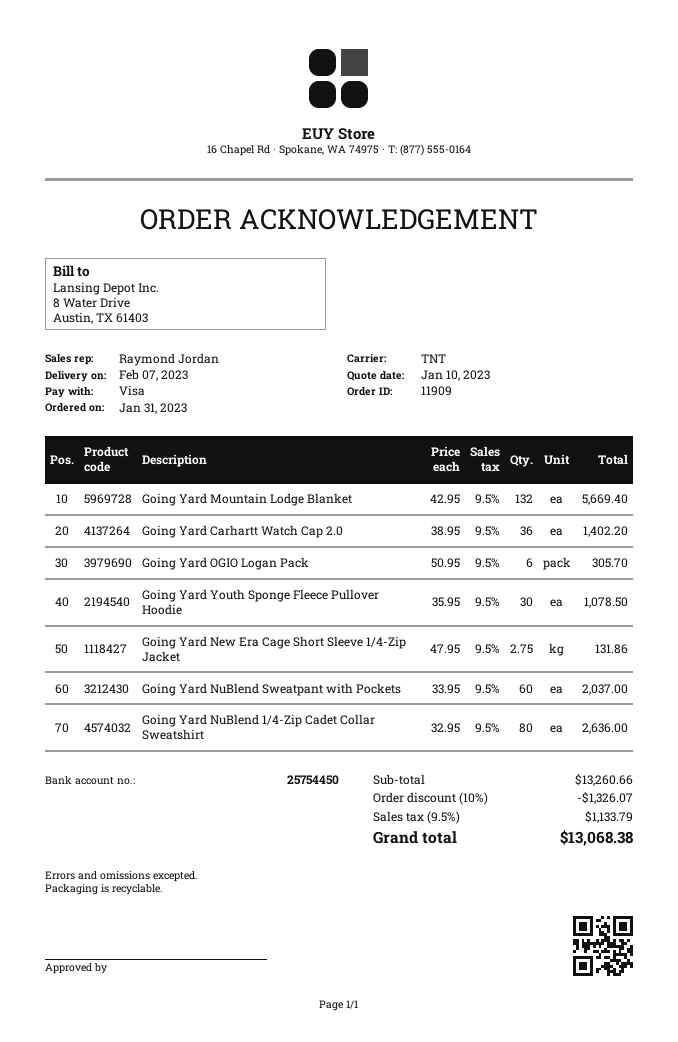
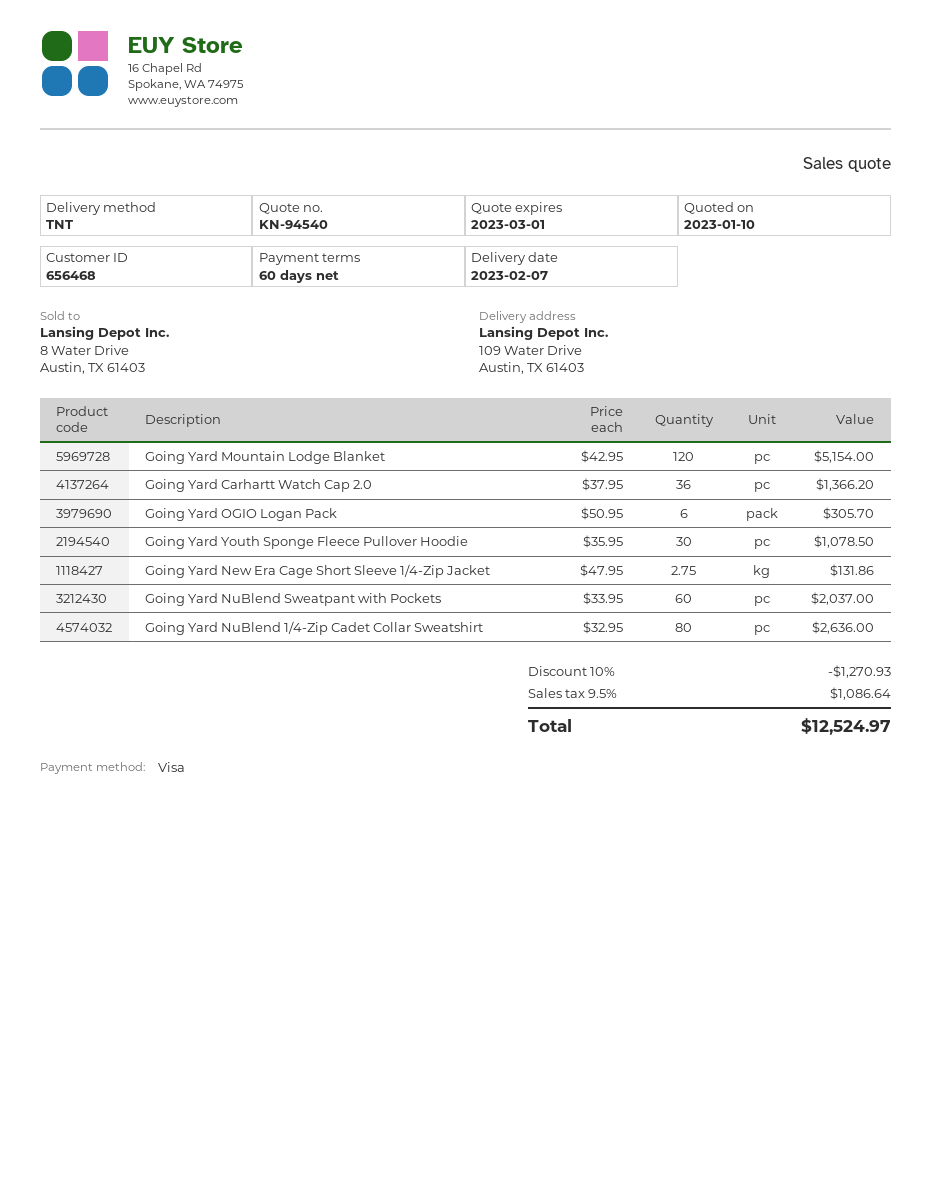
Going Yard Mountain Lodge Blanket: 132 x 42.95 = 5669.40 -> 120 x 42.95 = 5154.00
Going Yard Carhartt Watch Cap 2.0: 36 x 38.95 = 1402.20 -> 36 x 37.95 = 1366.20
discount: 10% = 1326.07 -> 10% = 1270.93
tax: 9.5% = 1133.79 -> 9.5% = 1086.64
total: 13068.38 -> 12524.97

